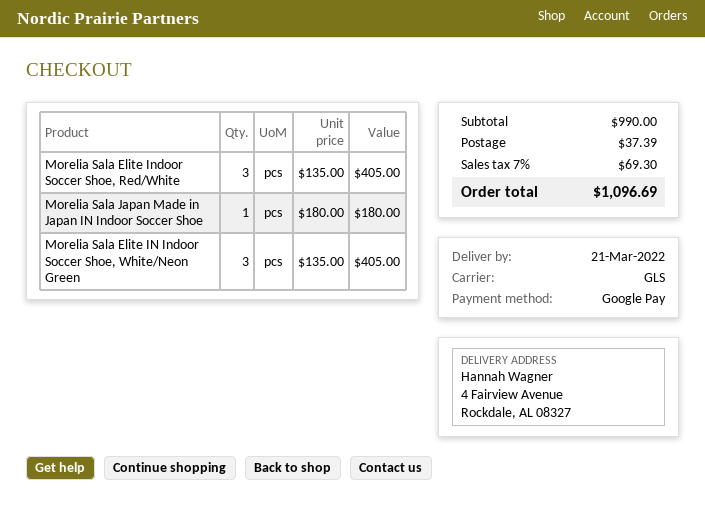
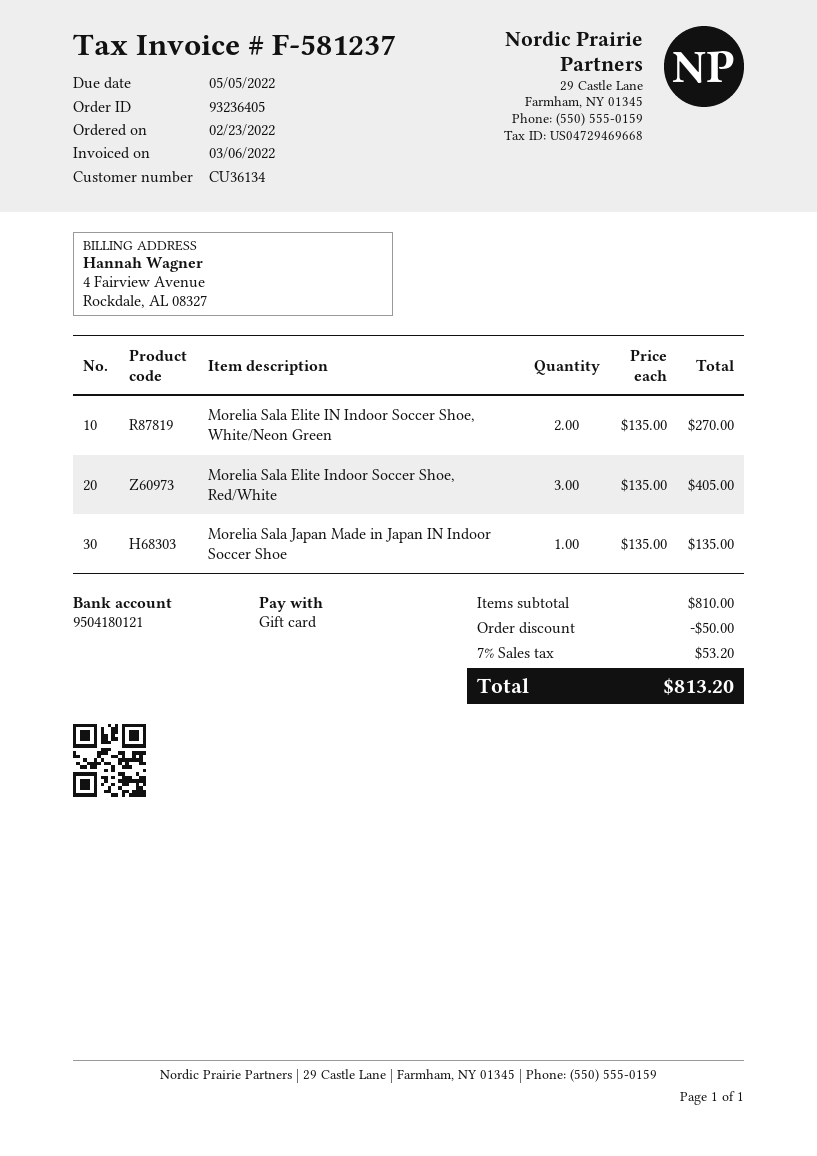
payment method: Google Pay -> gift card
Morelia Sala Japan Made in Japan IN Indoor Soccer Shoe: 1 x 180.00 = 180.00 -> 1 x 135.00 = 135.00
Morelia Sala Elite IN Indoor Soccer Shoe, White/Neon Green: 3 x 135.00 = 405.00 -> 2 x 135.00 = 270.00
subtotal: 990.00 -> 810.00
discount: none -> 50.00
shipping: 37.39 -> none
tax: 7% = 69.30 -> 7% = 53.20
total: 1096.69 -> 813.20

